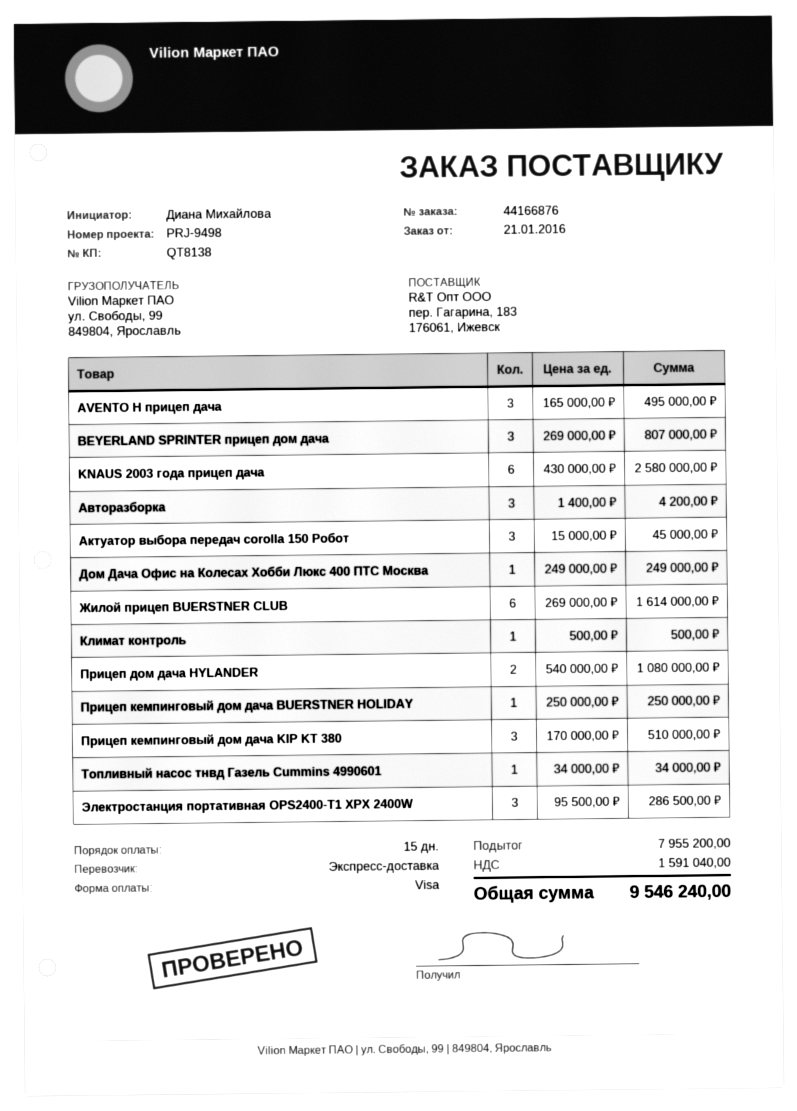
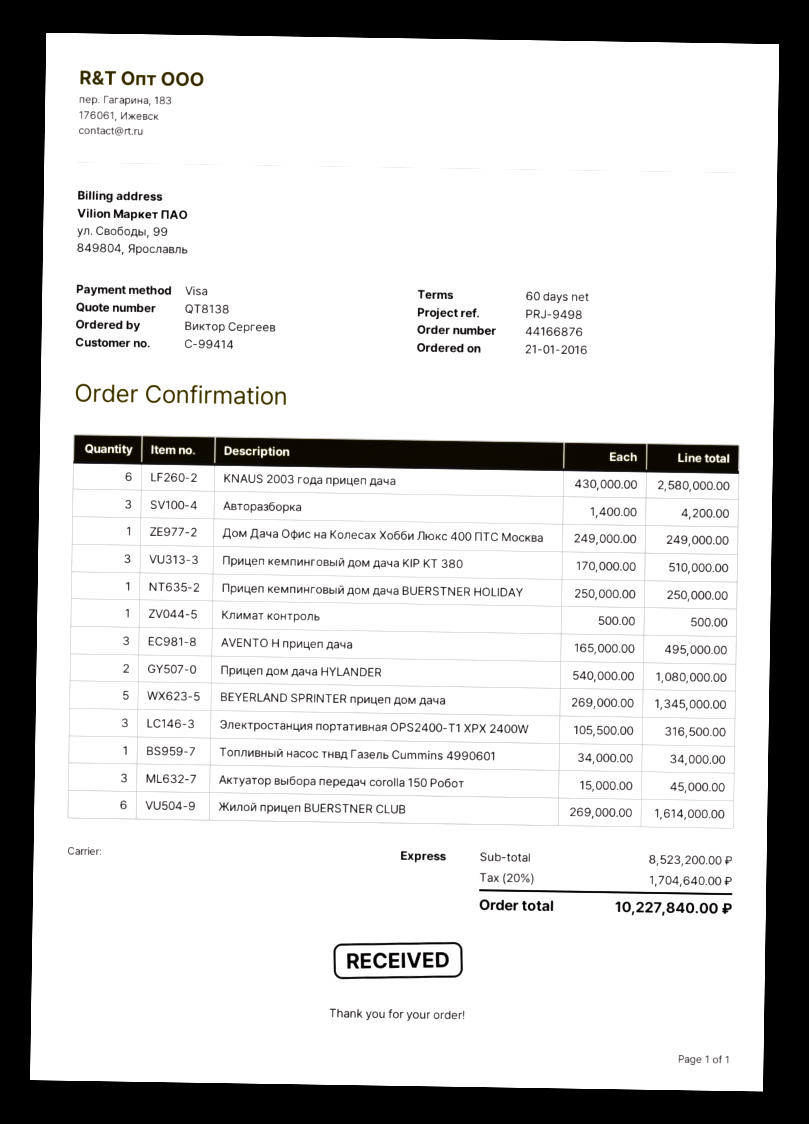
payment terms: 15 days -> 60 days
ordered by: Диана Михайлова -> Виктор Сергеев
BEYERLAND SPRINTER прицеп дом дача: 3 x 269000.00 = 807000.00 -> 5 x 269000.00 = 1345000.00
Электростанция портативная OPS2400-T1 XPX 2400W: 3 x 95500.00 = 286500.00 -> 3 x 105500.00 = 316500.00
subtotal: 7955200.00 -> 8523200.00
tax: 1591040.00 -> 1704640.00
total: 9546240.00 -> 10227840.00

